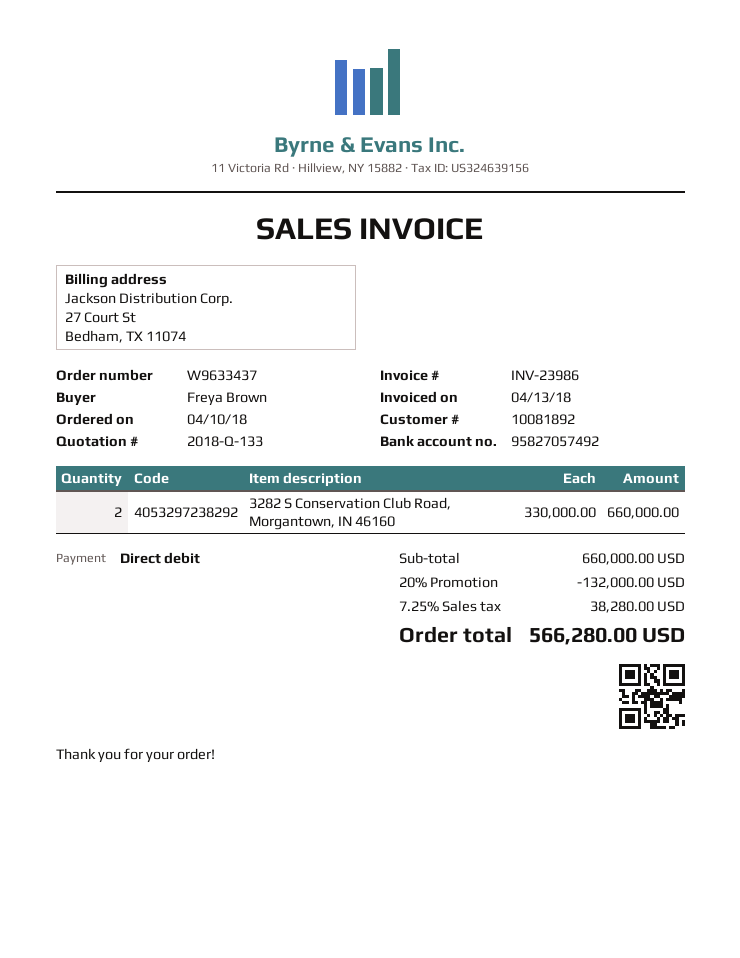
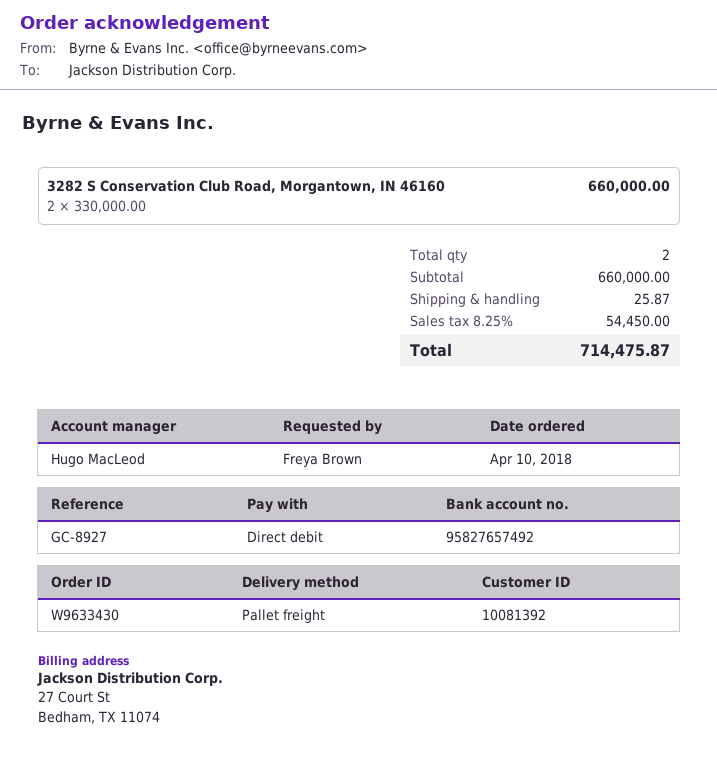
order number: W9633437 -> W9633430
customer number: 10081892 -> 10081392
bank account: 95827057492 -> 95827657492
discount: 20% = 132000.00 -> none
shipping: none -> 25.87
tax: 7.25% = 38280.00 -> 8.25% = 54450.00
total: 566280.00 -> 714475.87

